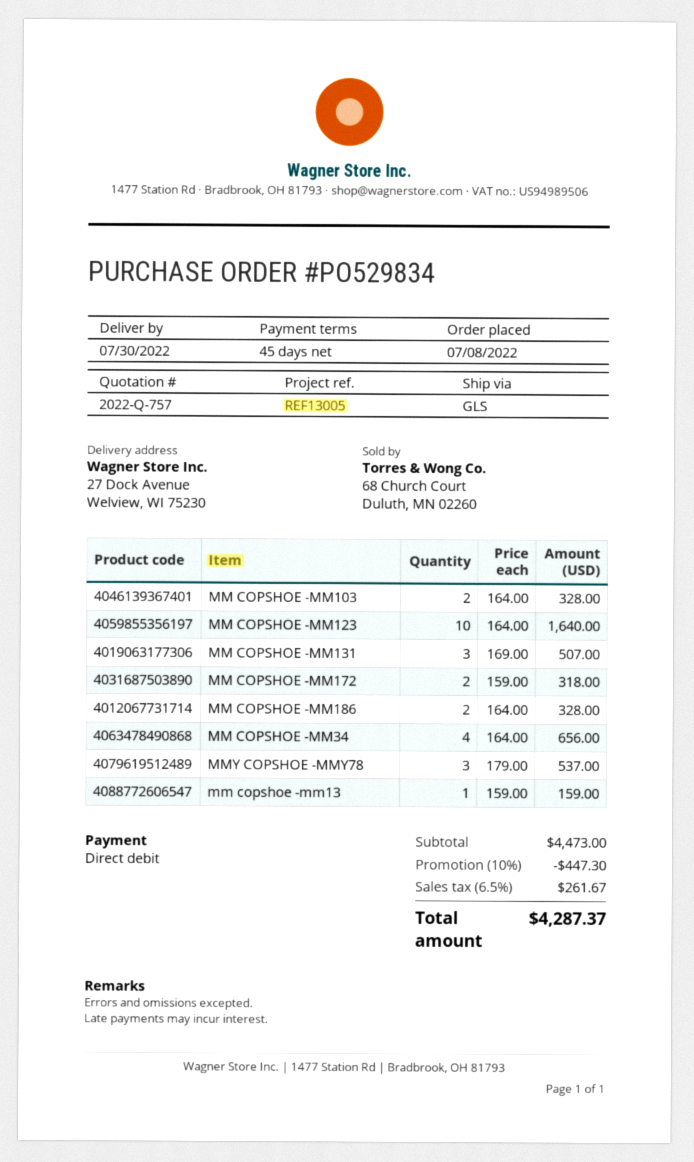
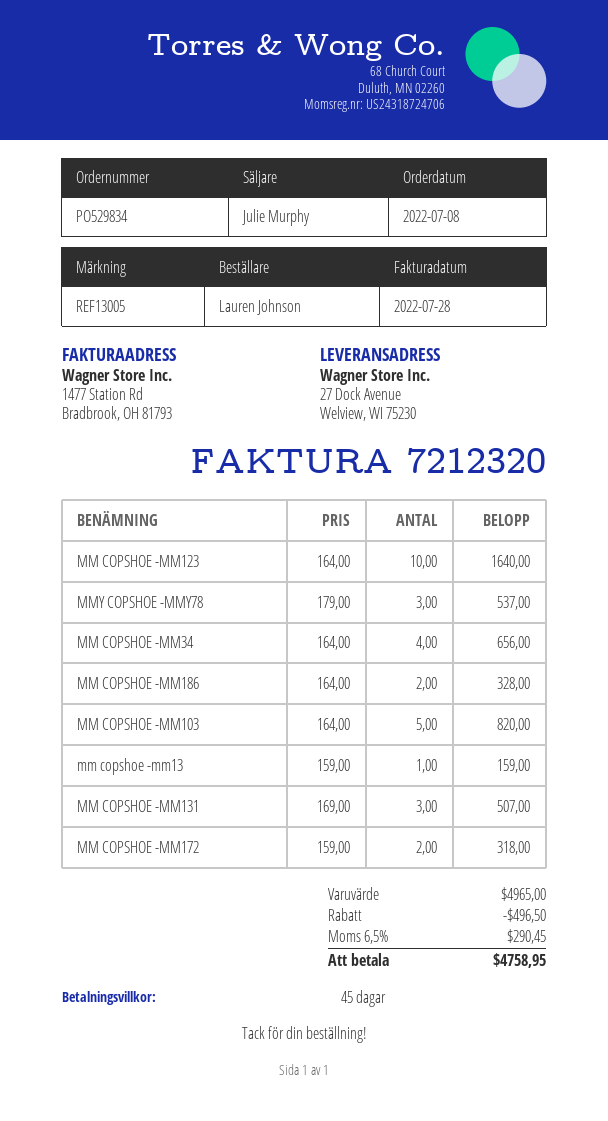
MM COPSHOE -MM103: 2 x 164.00 = 328.00 -> 5 x 164.00 = 820.00
subtotal: 4473.00 -> 4965.00
discount: 447.30 -> 496.50
tax: 6.5% = 261.67 -> 6.5% = 290.45
total: 4287.37 -> 4758.95

